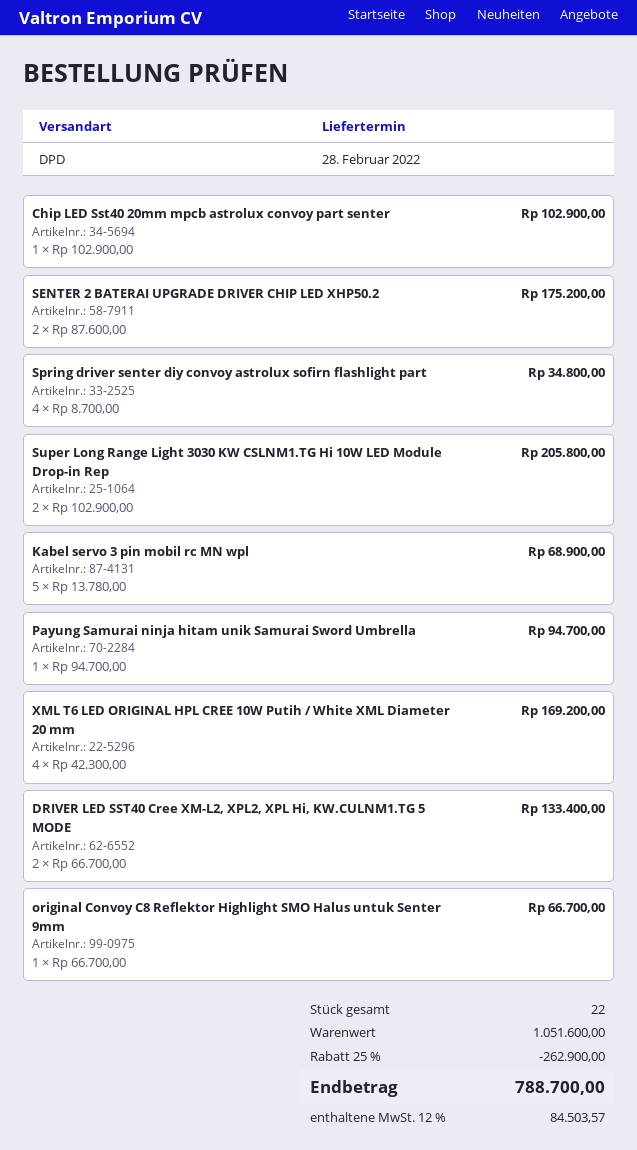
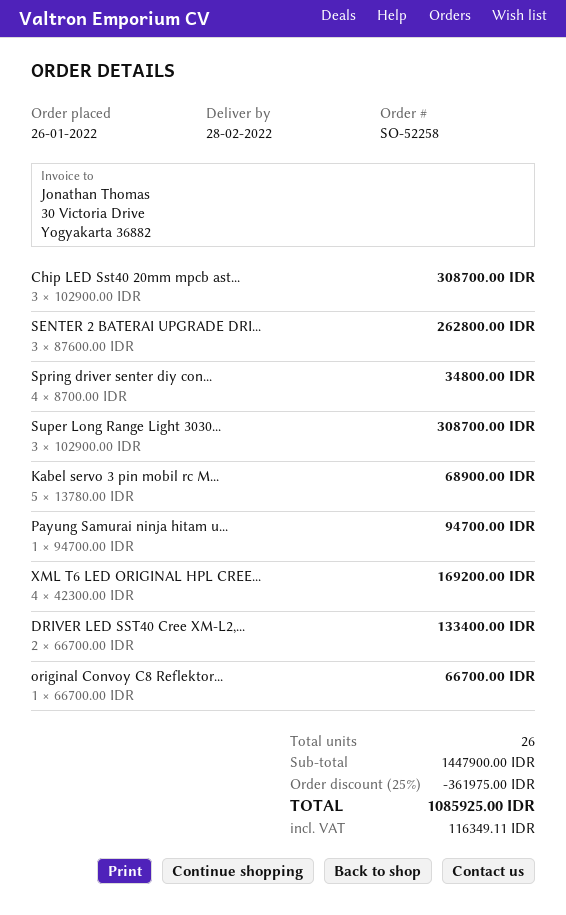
Chip LED Sst40 20mm mpcb astrolux convoy part senter: 1 x 102900.00 = 102900.00 -> 3 x 102900.00 = 308700.00
SENTER 2 BATERAI UPGRADE DRIVER CHIP LED XHP50.2: 2 x 87600.00 = 175200.00 -> 3 x 87600.00 = 262800.00
Super Long Range Light 3030 KW CSLNM1.TG Hi 10W LED Module Drop-in Rep: 2 x 102900.00 = 205800.00 -> 3 x 102900.00 = 308700.00
total quantity: 22 -> 26
subtotal: 1051600.00 -> 1447900.00
discount: 25% = 262900.00 -> 25% = 361975.00
tax: 84503.57 -> 116349.11
total: 788700.00 -> 1085925.00

